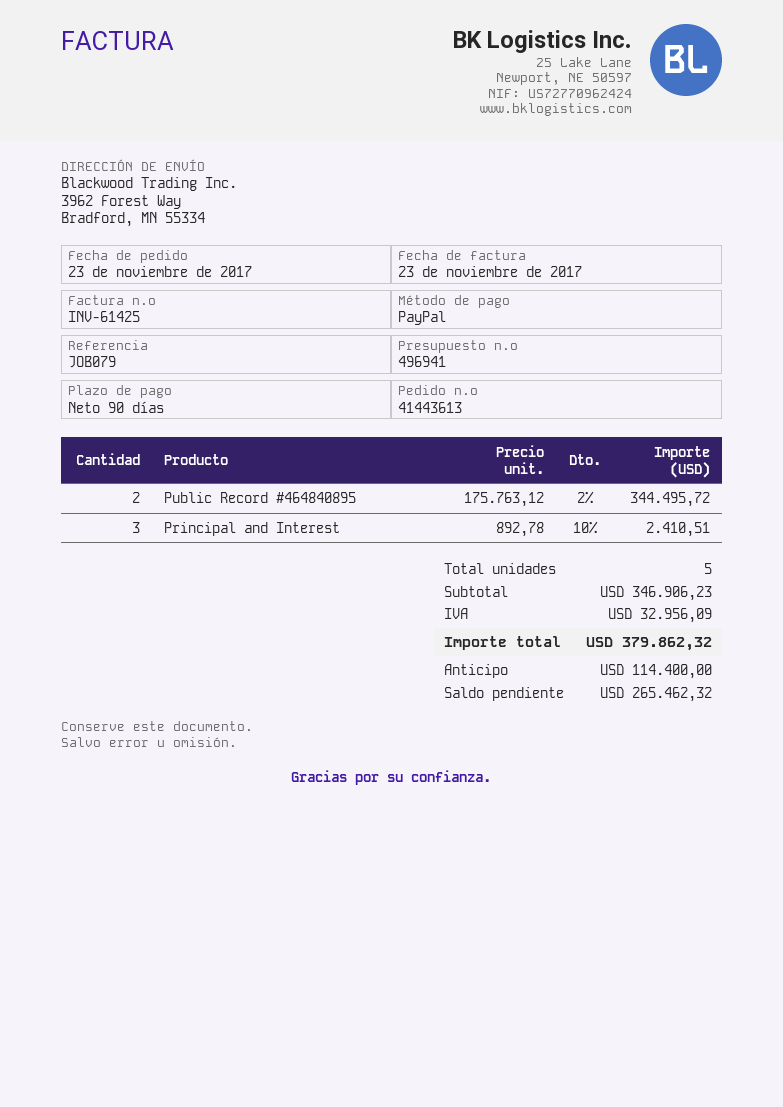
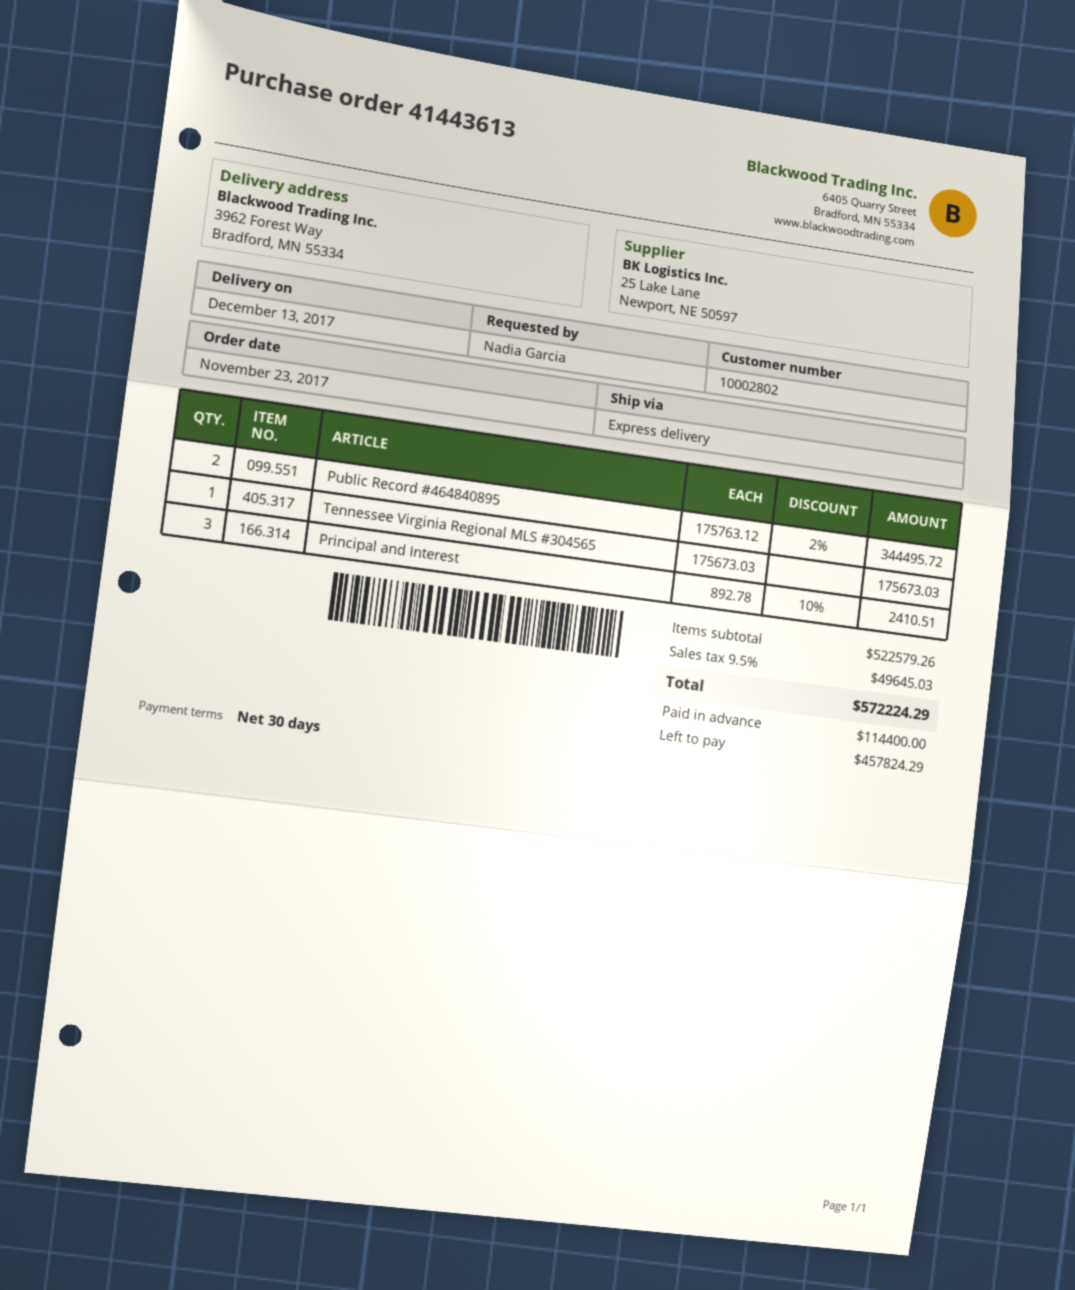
payment terms: 90 days -> 30 days
Tennessee Virginia Regional MLS #304565: none -> 1 x 175673.03 = 175673.03
subtotal: 346906.23 -> 522579.26
tax: 32956.09 -> 49645.03
total: 379862.32 -> 572224.29
balance: 265462.32 -> 457824.29

